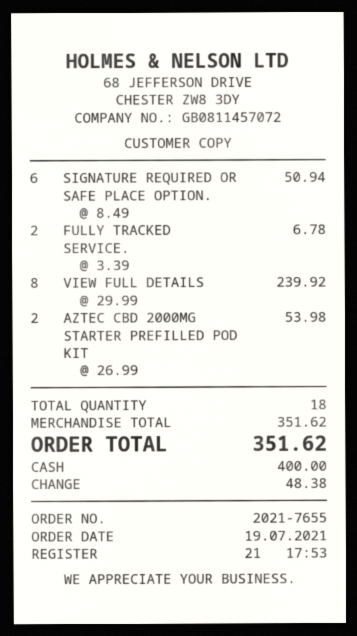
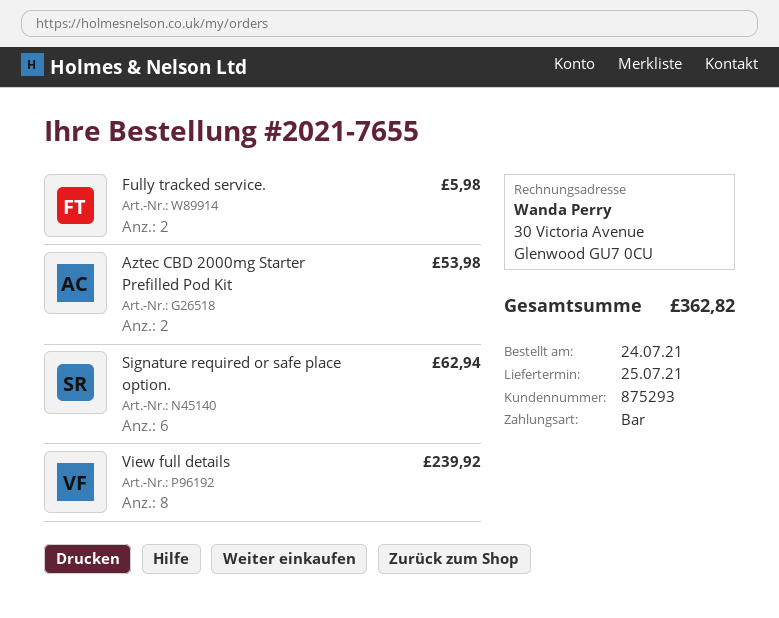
order date: 2021-07-19 -> 2021-07-24
SIGNATURE REQUIRED OR SAFE PLACE OPTION.: 6 for 50.94 -> 6 for 62.94
FULLY TRACKED SERVICE.: 2 for 6.78 -> 2 for 5.98
total: 351.62 -> 362.82

